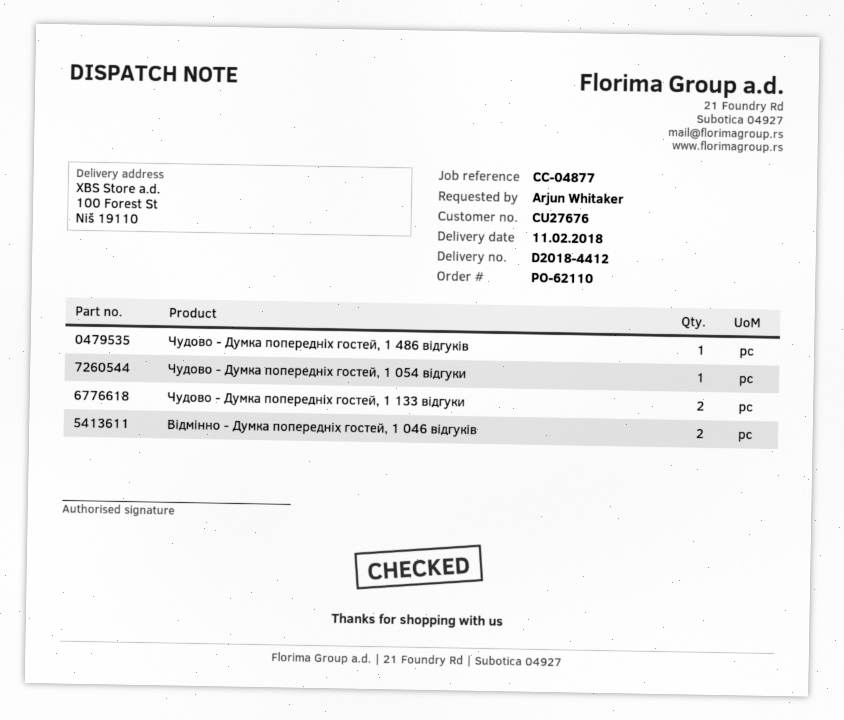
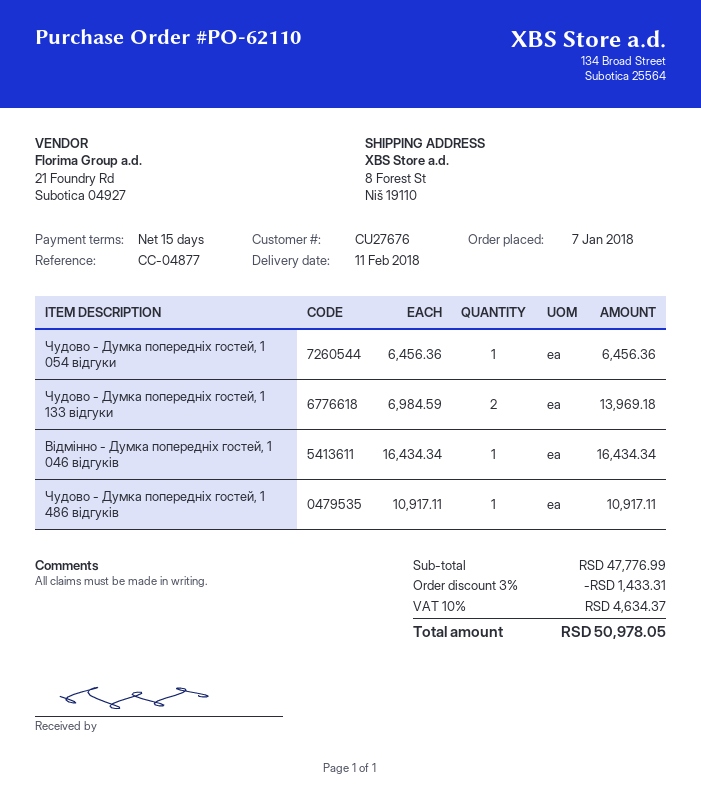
ship to: 100 Forest St, Niš 19110 -> 8 Forest St, Niš 19110
Відмінно - Думка попередніх гостей, 1 046 відгуків: 2 -> 1

